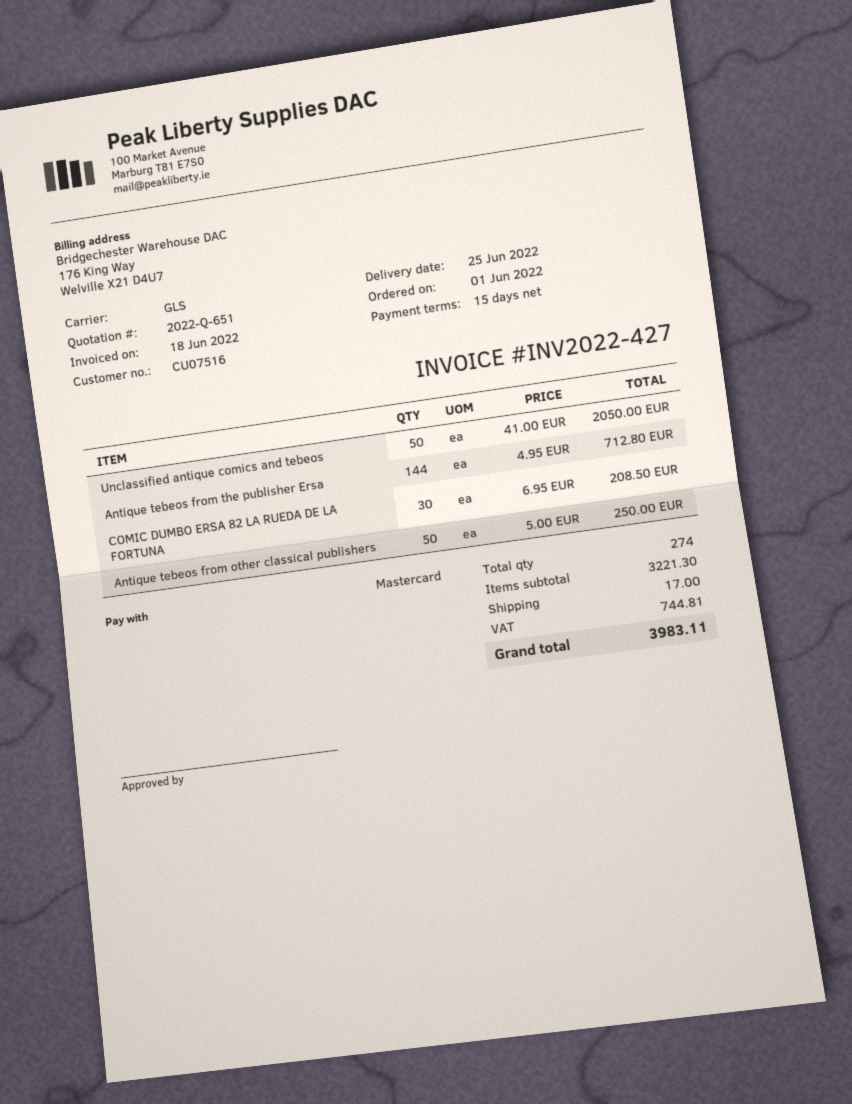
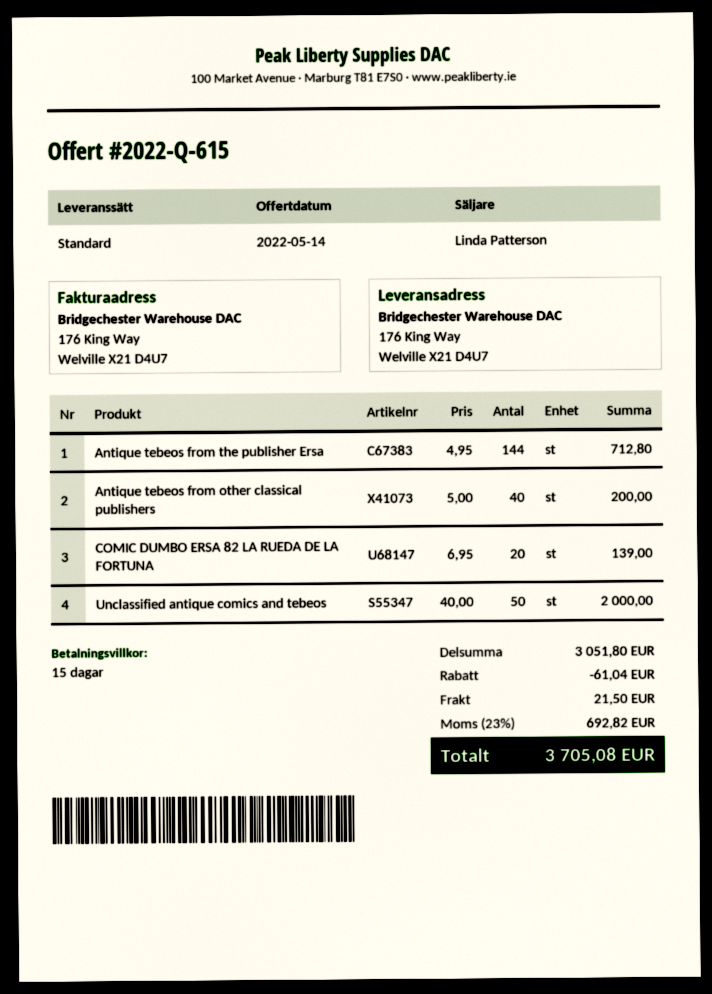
quote number: 2022-Q-651 -> 2022-Q-615
shipping method: GLS -> standard
Unclassified antique comics and tebeos: 50 x 41.00 = 2050.00 -> 50 x 40.00 = 2000.00
COMIC DUMBO ERSA 82 LA RUEDA DE LA FORTUNA: 30 x 6.95 = 208.50 -> 20 x 6.95 = 139.00
Antique tebeos from other classical publishers: 50 x 5.00 = 250.00 -> 40 x 5.00 = 200.00
subtotal: 3221.30 -> 3051.80
discount: none -> 61.04
shipping: 17.00 -> 21.50
tax: 744.81 -> 692.82
total: 3983.11 -> 3705.08

